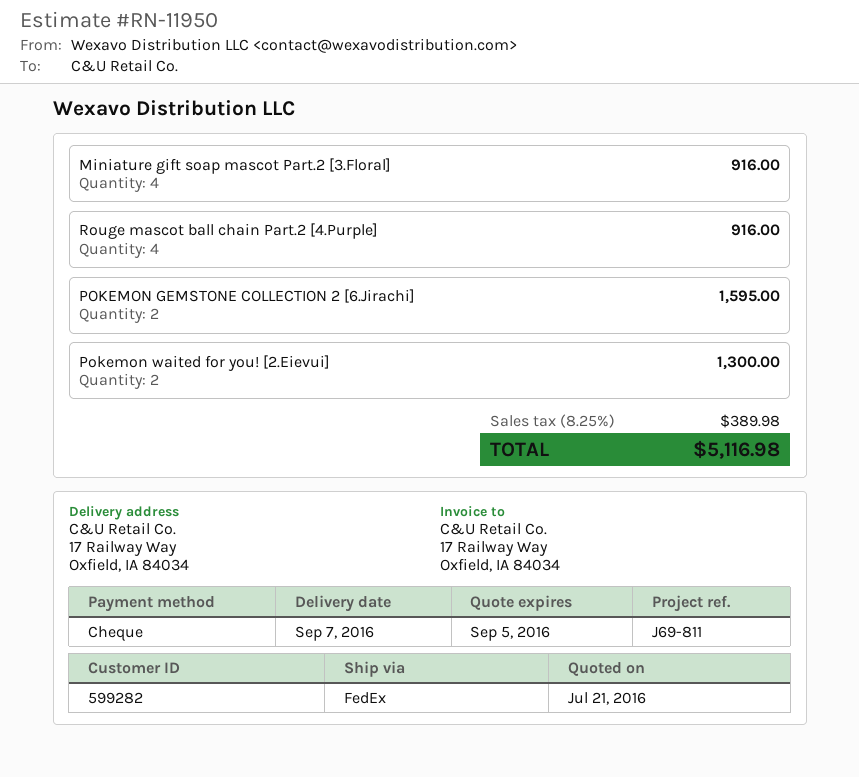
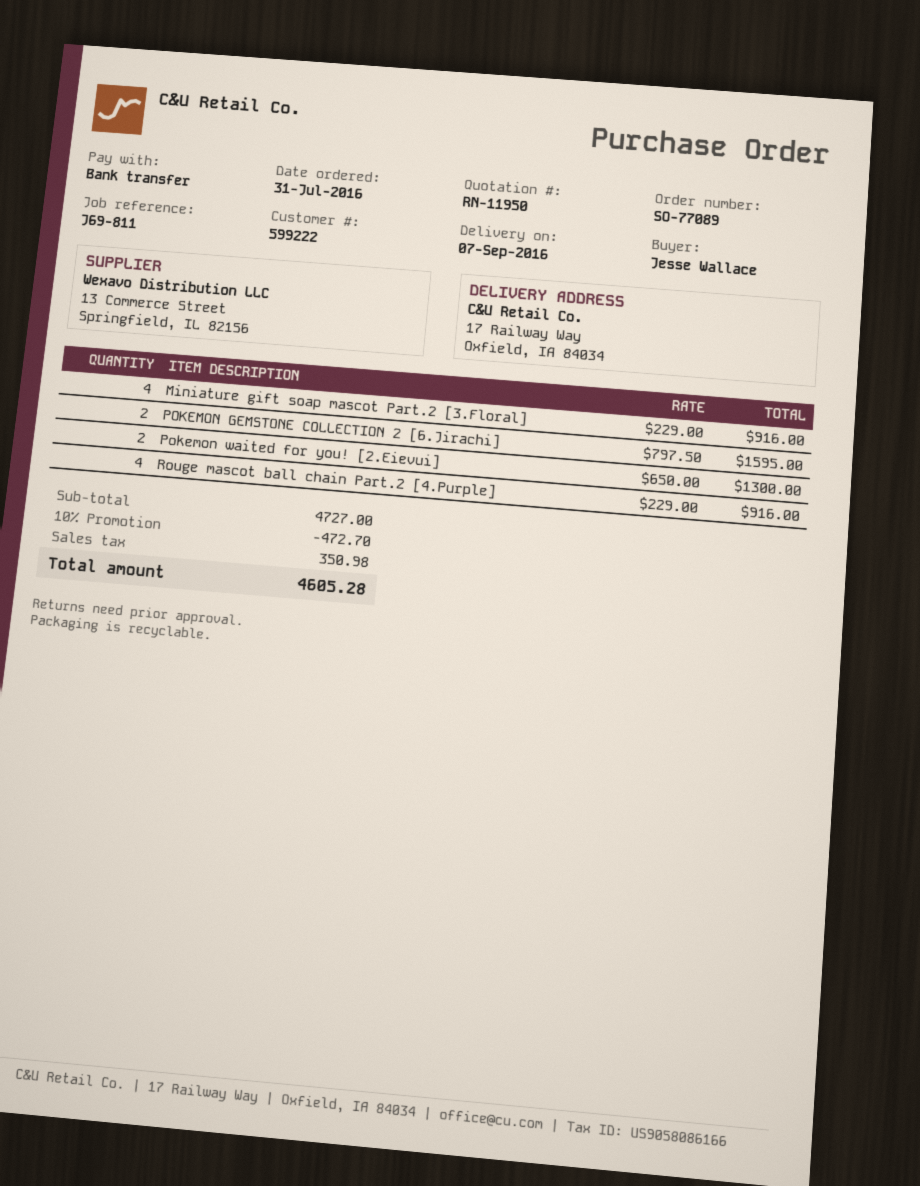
customer number: 599282 -> 599222
payment method: cheque -> bank transfer
discount: none -> 10% = 472.70
tax: 389.98 -> 350.98
total: 5116.98 -> 4605.28

